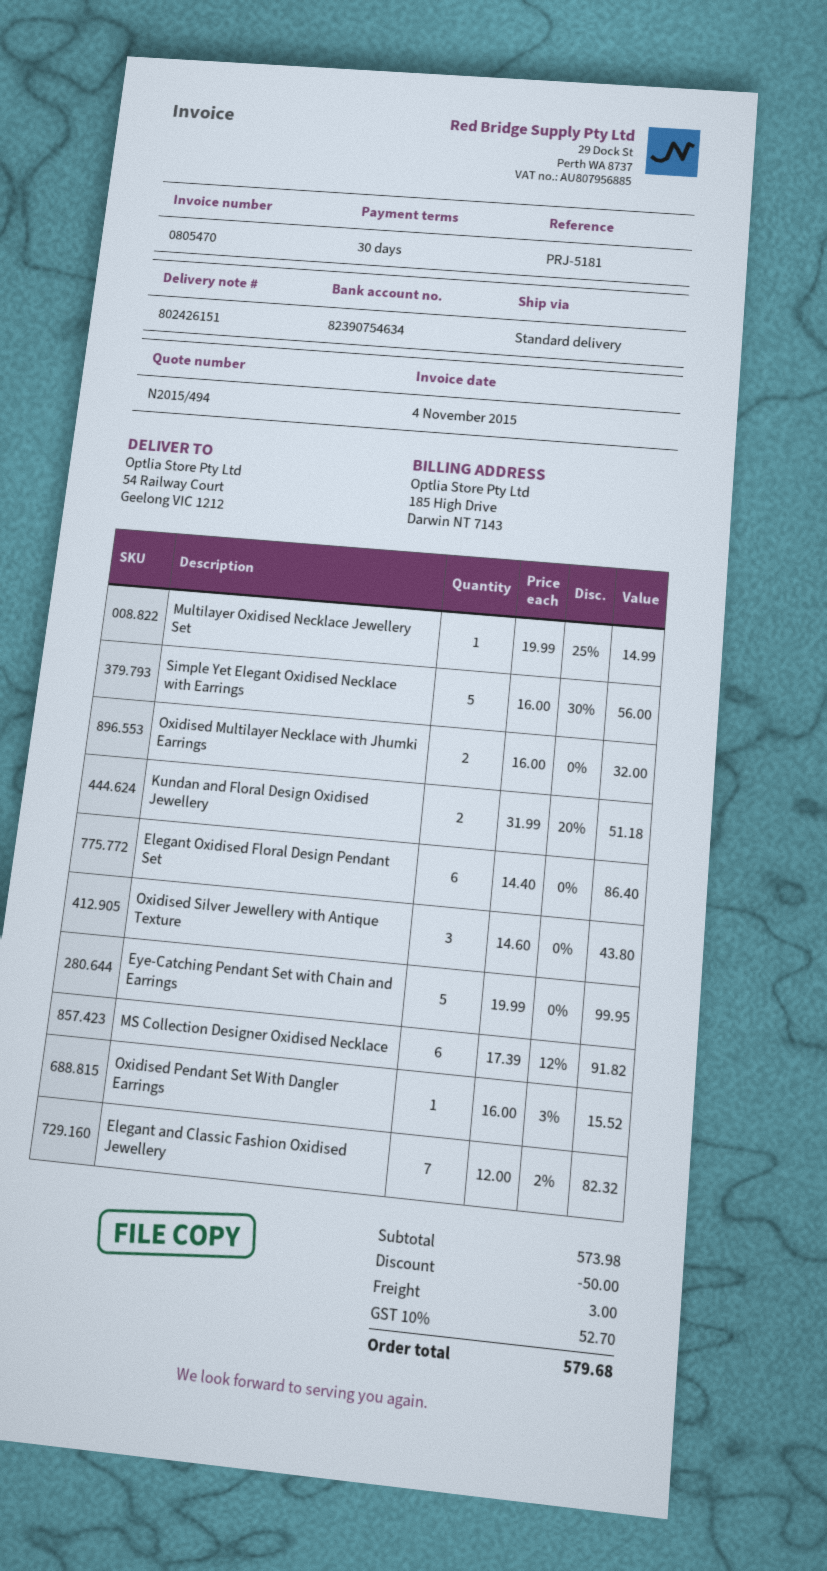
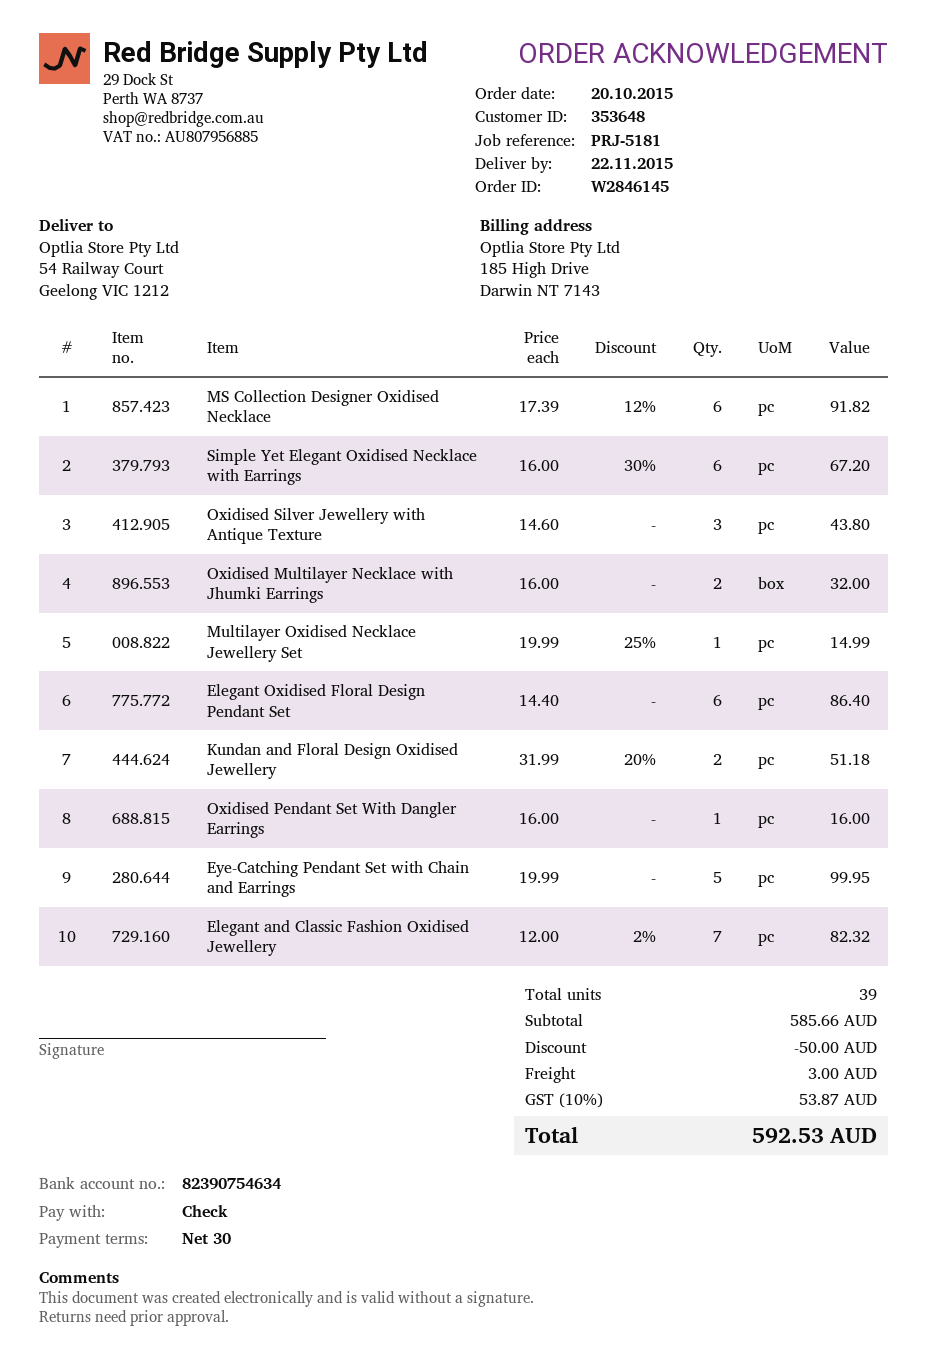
Simple Yet Elegant Oxidised Necklace with Earrings: 5 x 16.00 - 30% = 56.00 -> 6 x 16.00 - 30% = 67.20
Oxidised Pendant Set With Dangler Earrings: 1 x 16.00 - 3% = 15.52 -> 1 x 16.00 = 16.00
subtotal: 573.98 -> 585.66
tax: 10% = 52.70 -> 10% = 53.87
total: 579.68 -> 592.53

